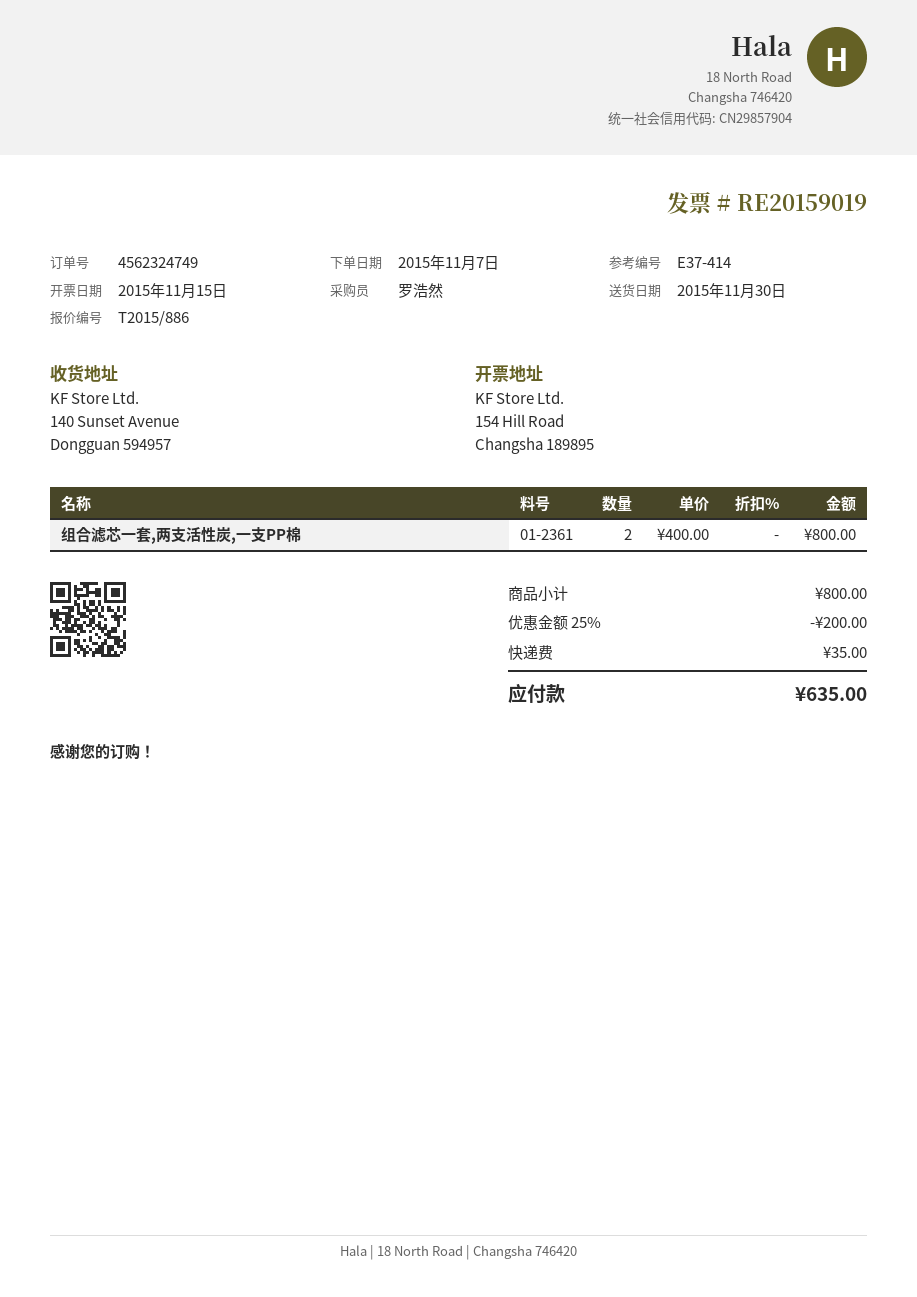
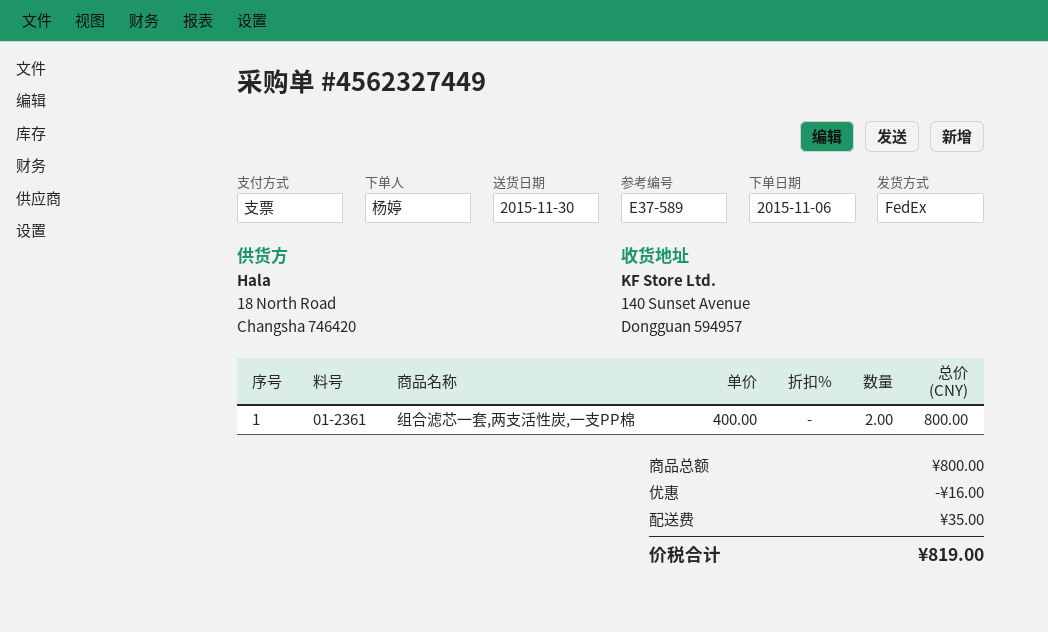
order number: 4562324749 -> 4562327449
order date: 2015-11-07 -> 2015-11-06
reference: E37-414 -> E37-589
ordered by: 罗浩然 -> 杨婷
discount: 200.00 -> 16.00
total: 635.00 -> 819.00

